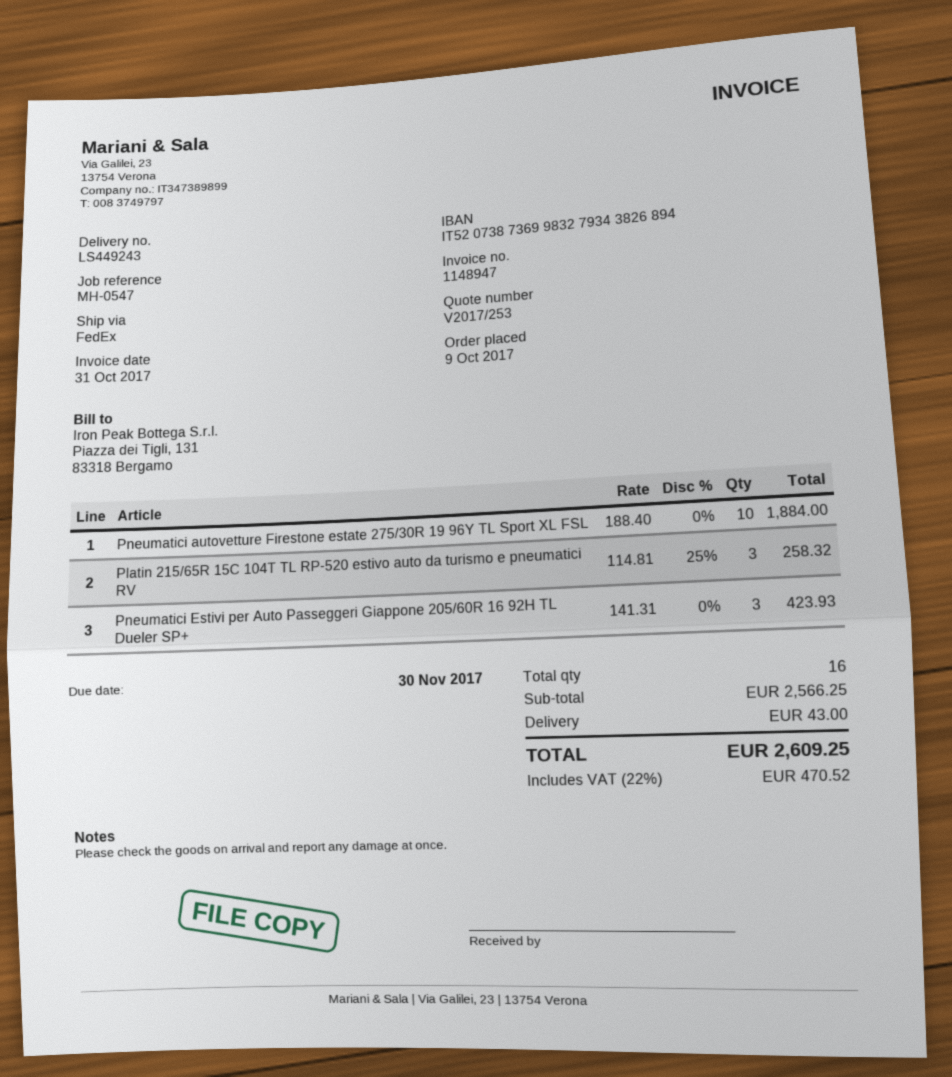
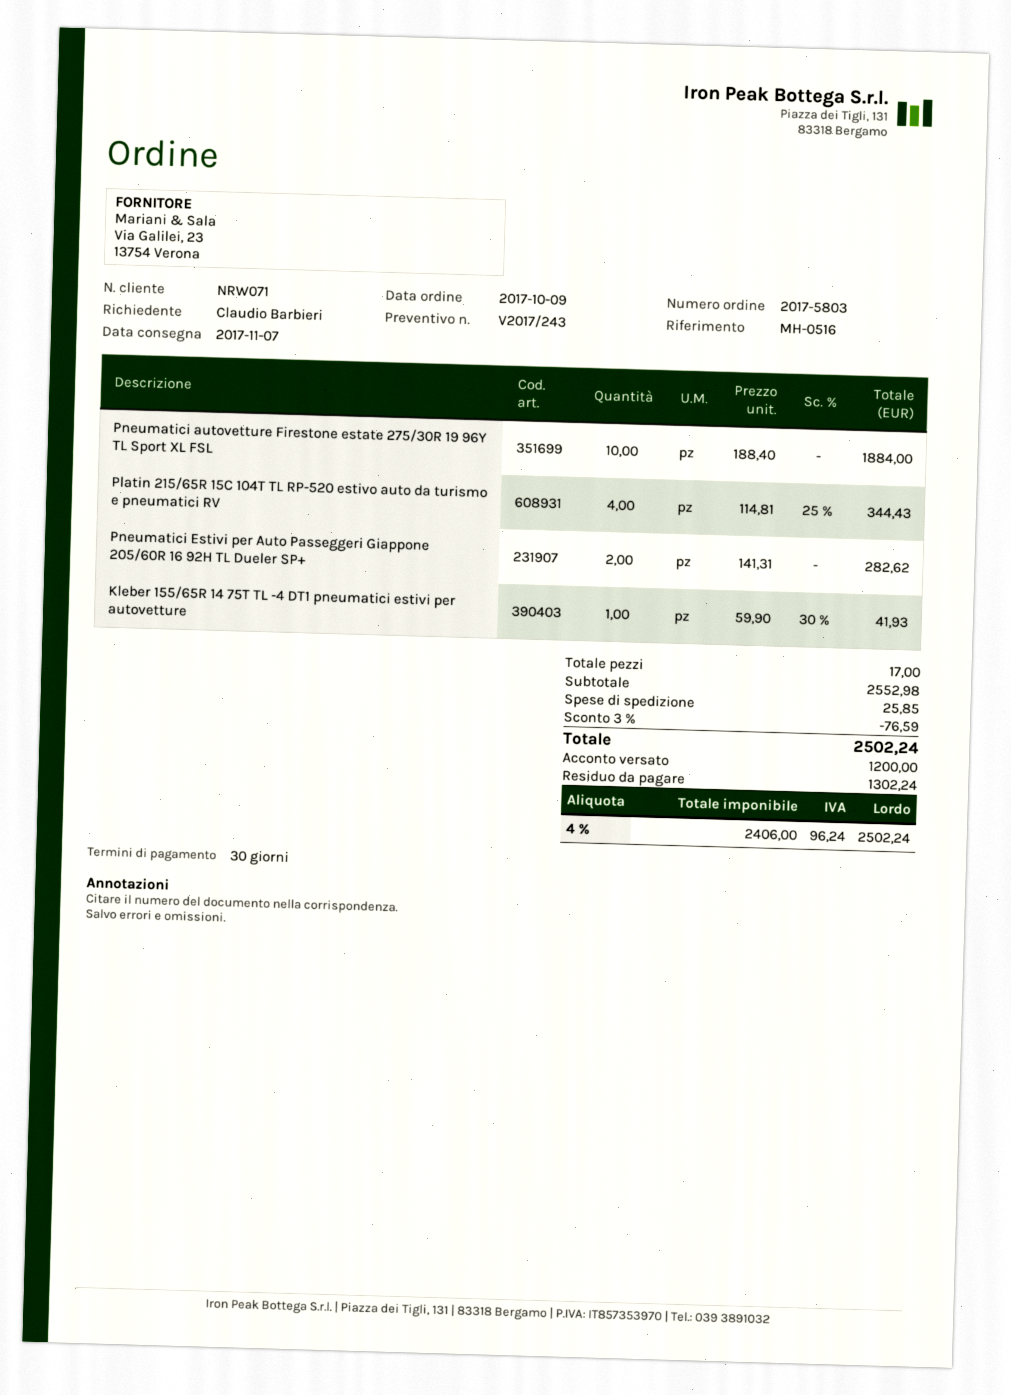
quote number: V2017/253 -> V2017/243
reference: MH-0547 -> MH-0516
Platin 215/65R 15C 104T TL RP-520 estivo auto da turismo e pneumatici RV: 3 x 114.81 - 25% = 258.32 -> 4 x 114.81 - 25% = 344.43
Pneumatici Estivi per Auto Passeggeri Giappone 205/60R 16 92H TL Dueler SP+: 3 x 141.31 = 423.93 -> 2 x 141.31 = 282.62
Kleber 155/65R 14 75T TL -4 DT1 pneumatici estivi per autovetture: none -> 1 x 59.90 - 30% = 41.93
total quantity: 16 -> 17
subtotal: 2566.25 -> 2552.98
discount: none -> 3% = 76.59
shipping: 43.00 -> 25.85
tax: 22% = 470.52 -> 4% = 96.24
total: 2609.25 -> 2502.24

